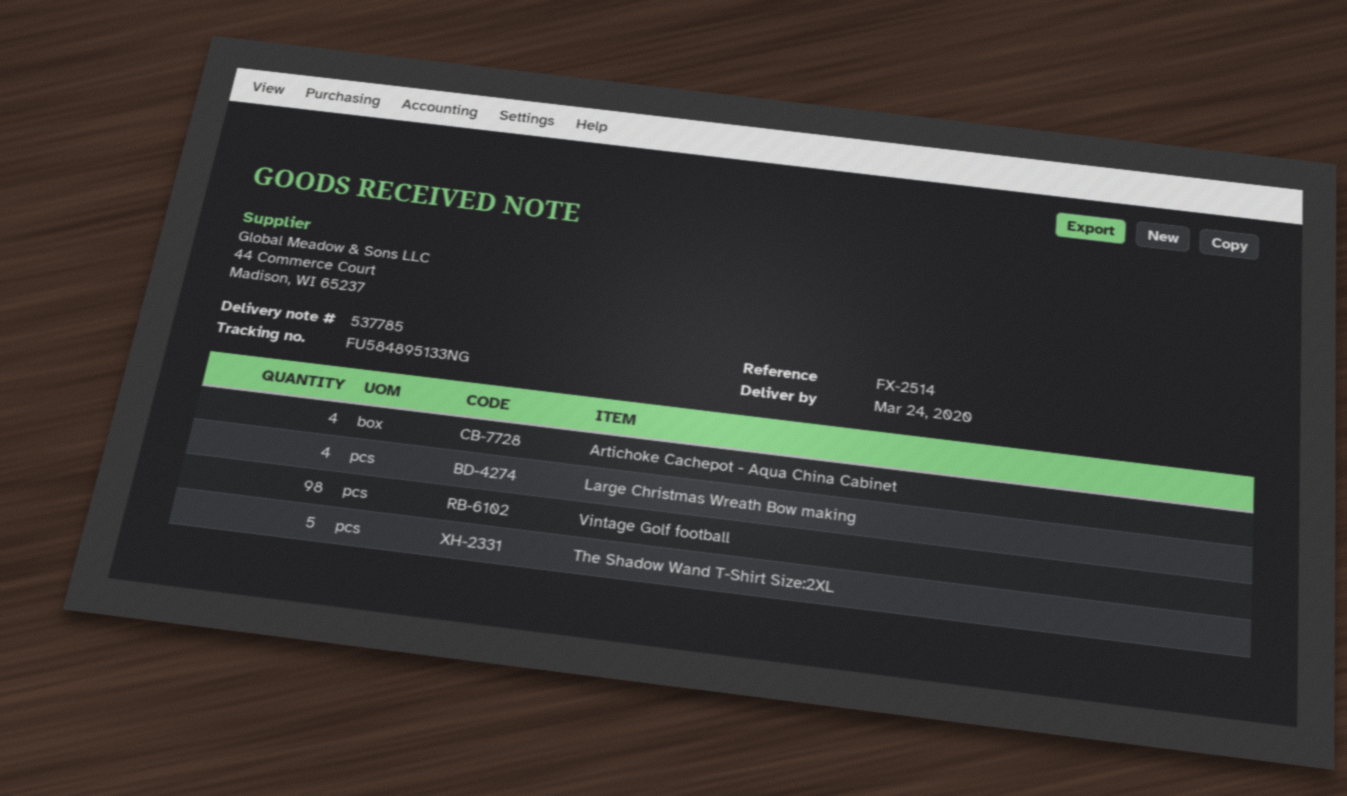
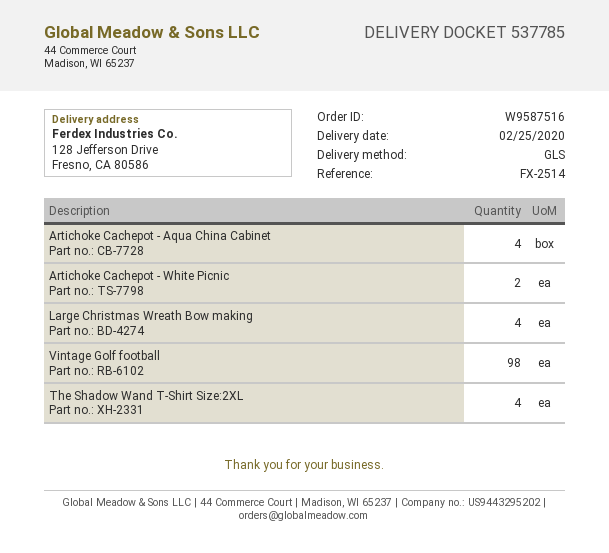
delivery date: 2020-03-24 -> 2020-02-25
The Shadow Wand T-Shirt Size:2XL: 5 -> 4
Artichoke Cachepot - White Picnic: none -> 2

